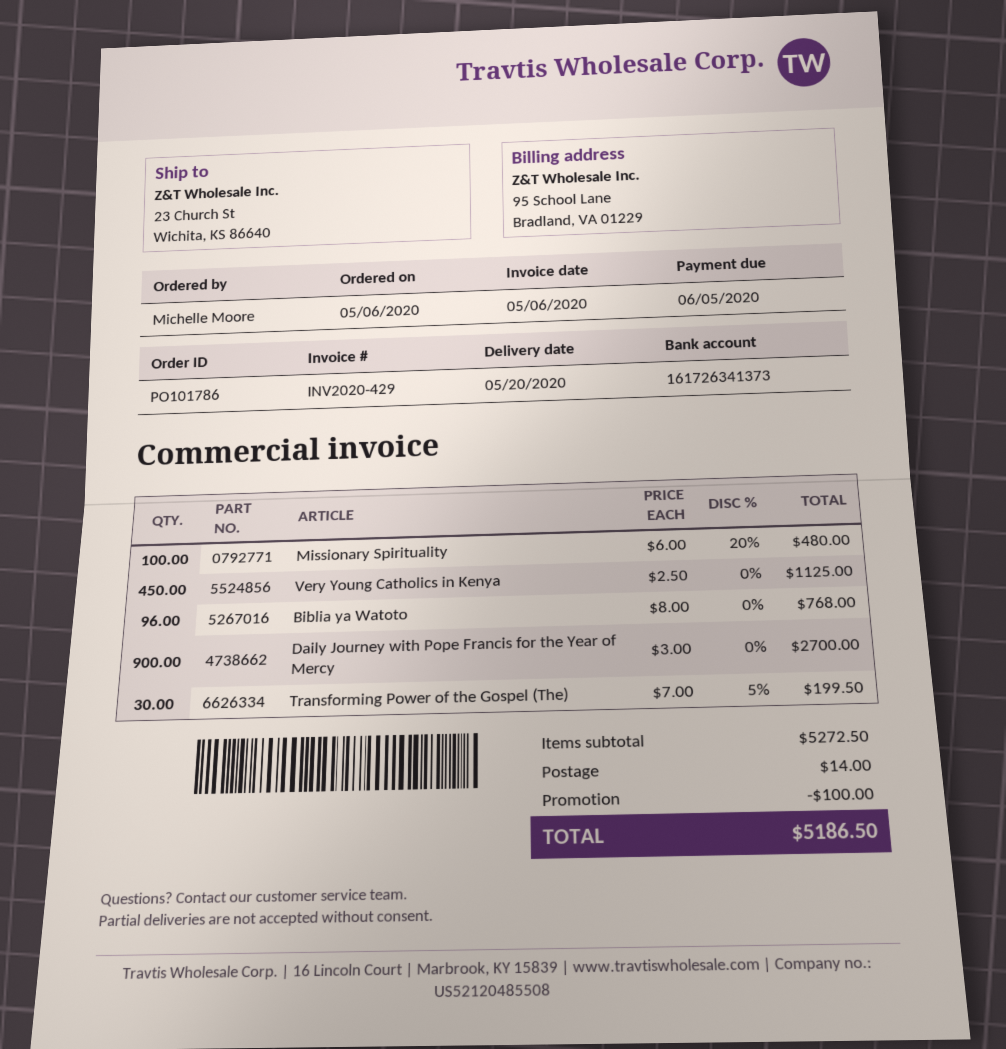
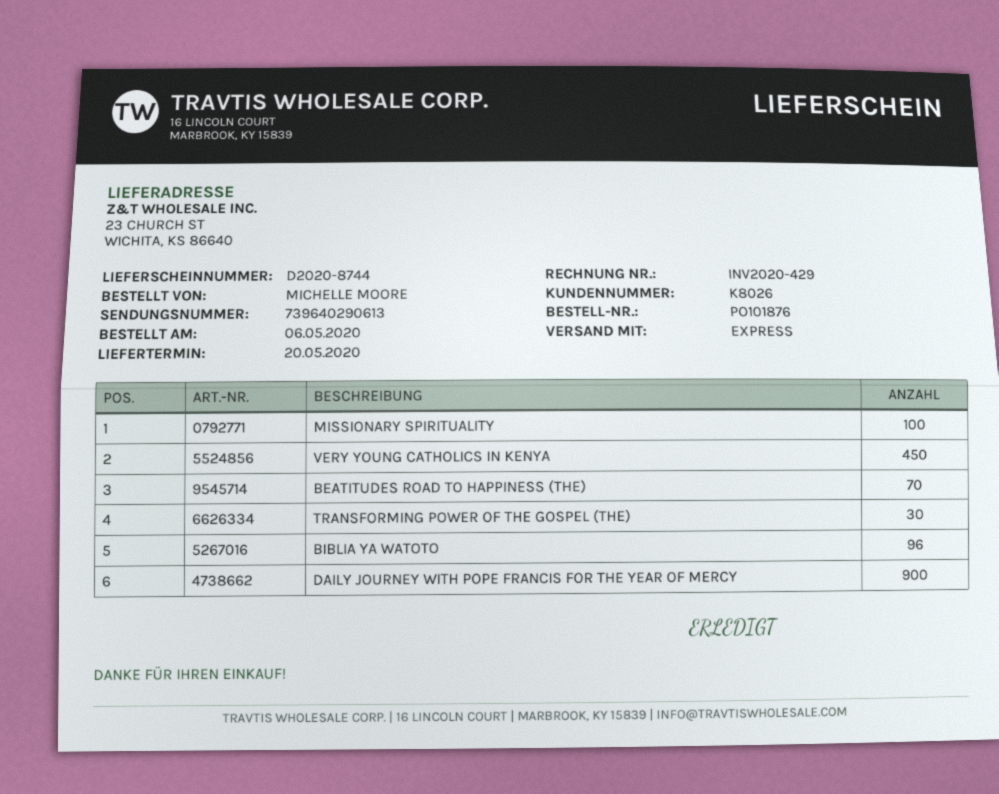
order number: PO101786 -> PO101876
BEATITUDES ROAD TO HAPPINESS (THE): none -> 70

